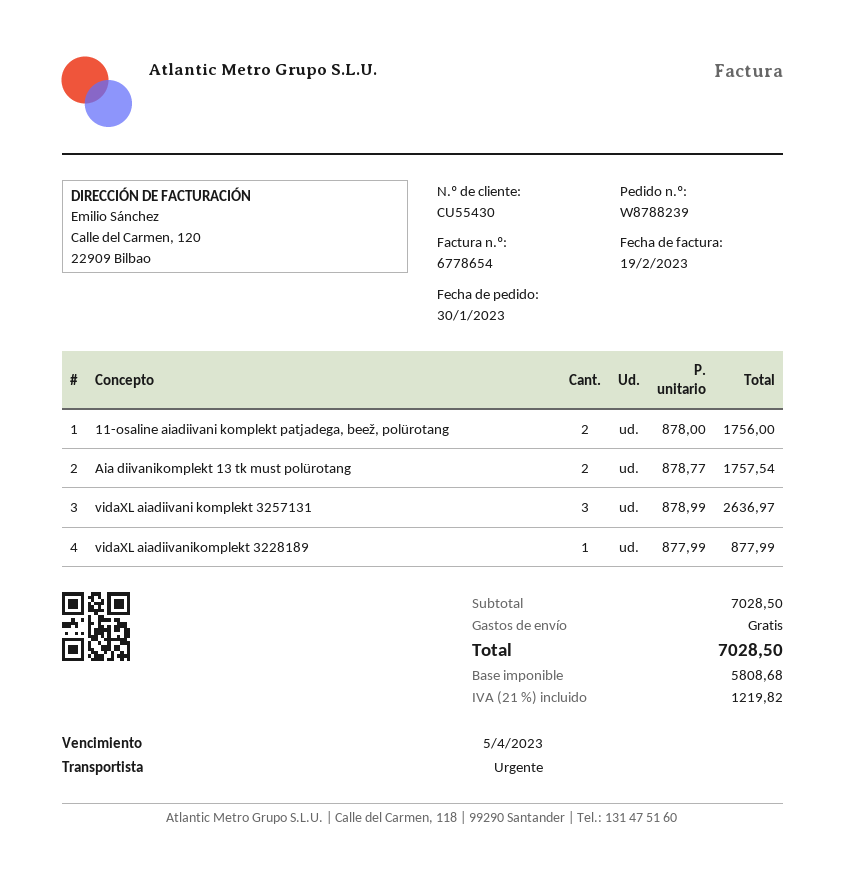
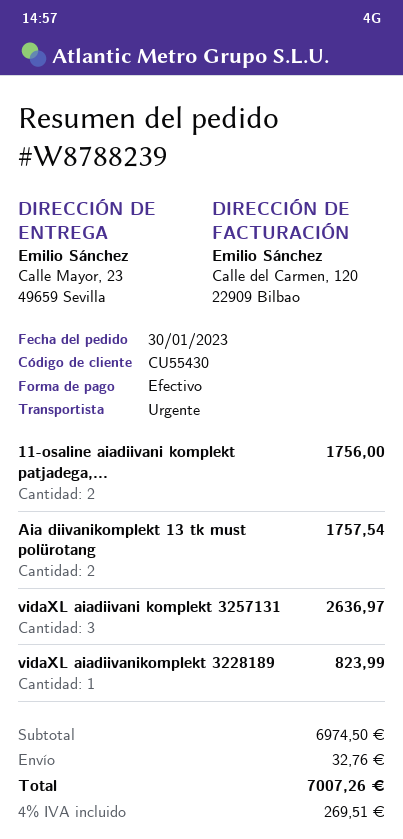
vidaXL aiadiivanikomplekt 3228189: 1 for 877.99 -> 1 for 823.99
subtotal: 7028.50 -> 6974.50
shipping: 0.00 -> 32.76
tax: 21% = 1219.82 -> 4% = 269.51
total: 7028.50 -> 7007.26

